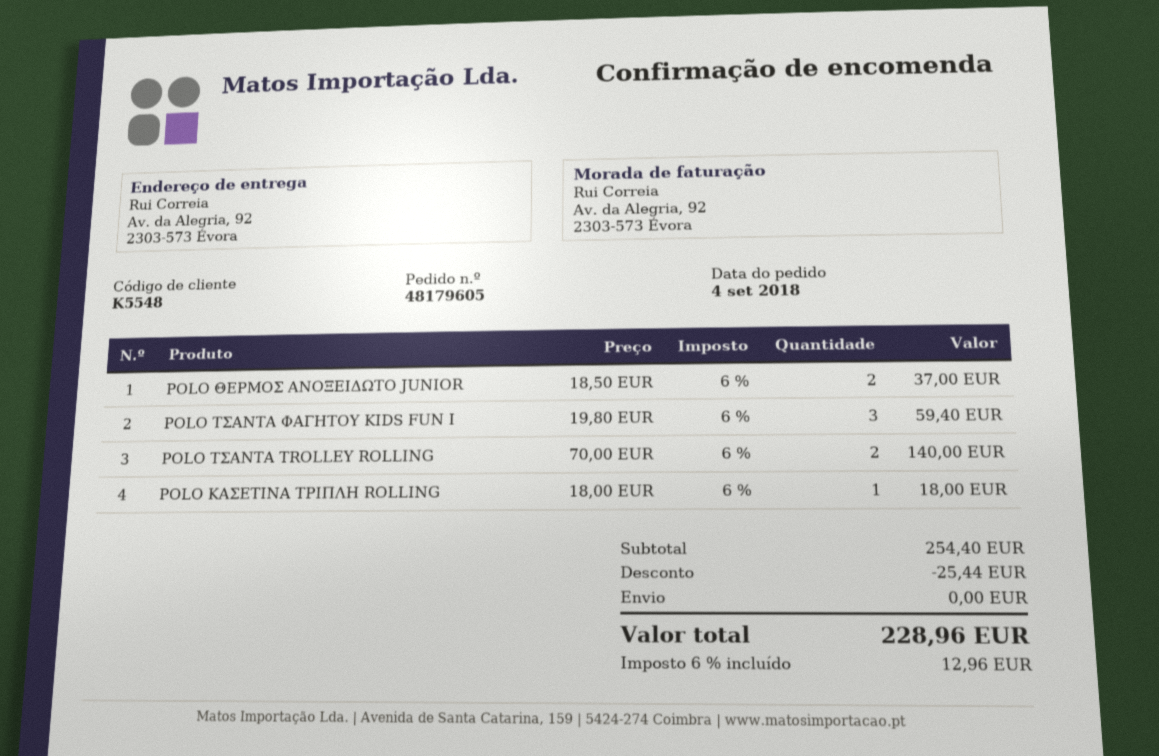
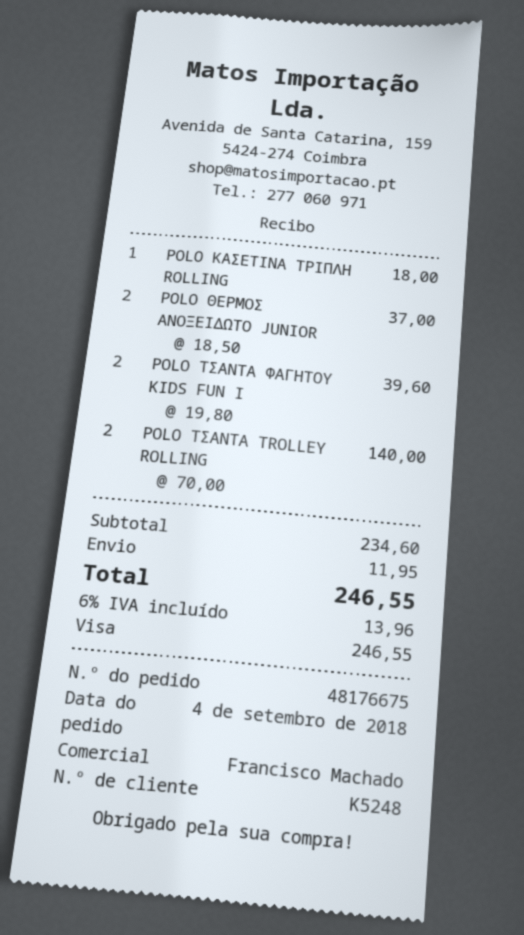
order number: 48179605 -> 48176675
customer number: K5548 -> K5248
POLO ΤΣΑΝΤΑ ΦΑΓΗΤΟΥ ΚIDS FUN I: 3 x 19.80 = 59.40 -> 2 x 19.80 = 39.60
subtotal: 254.40 -> 234.60
discount: 25.44 -> none
shipping: 0.00 -> 11.95
tax: 6% = 12.96 -> 6% = 13.96
total: 228.96 -> 246.55

